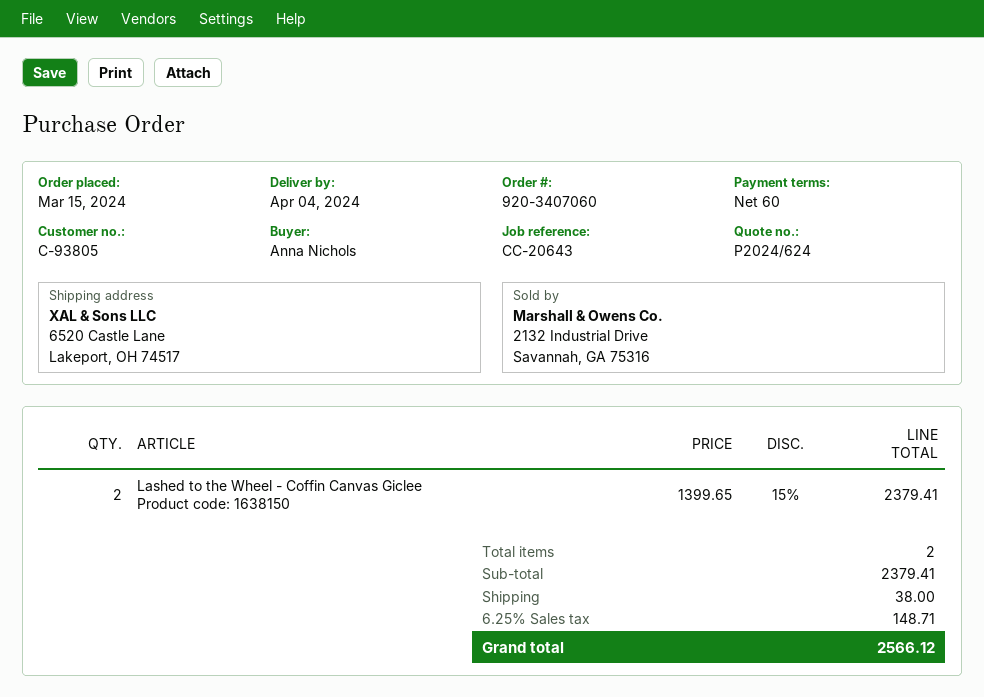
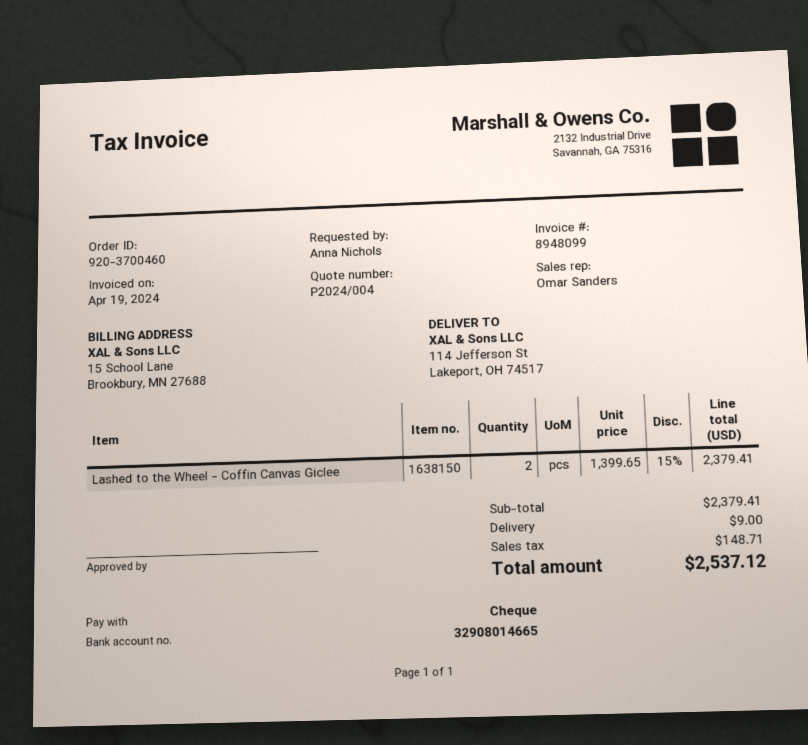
quote number: P2024/624 -> P2024/004
order number: 920-3407060 -> 920-3700460
ship to: 6520 Castle Lane, Lakeport, OH 74517 -> 114 Jefferson St, Lakeport, OH 74517
shipping: 38.00 -> 9.00
total: 2566.12 -> 2537.12

